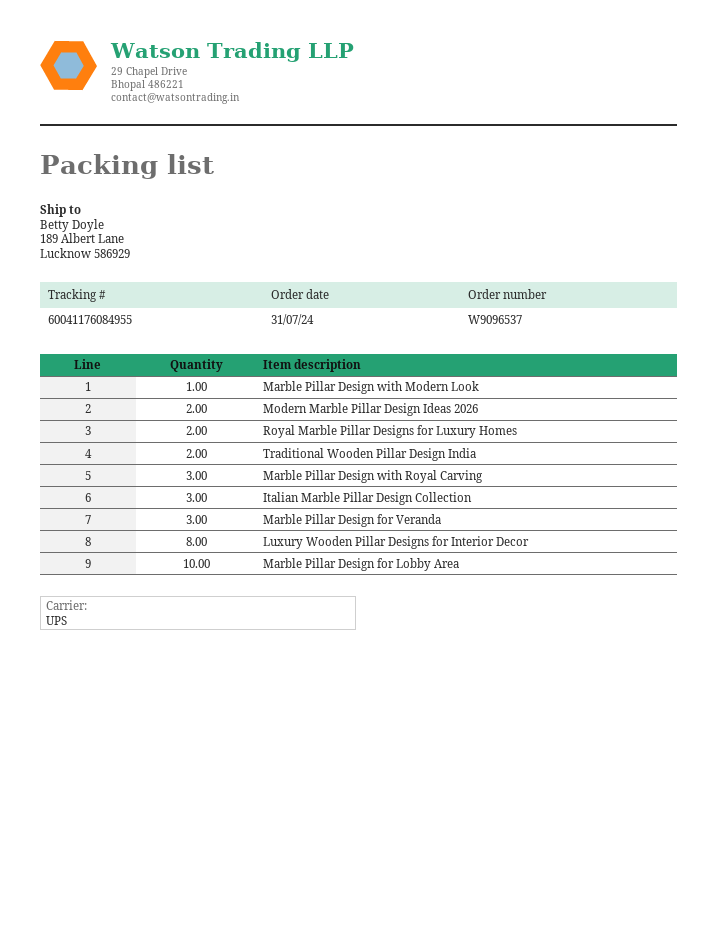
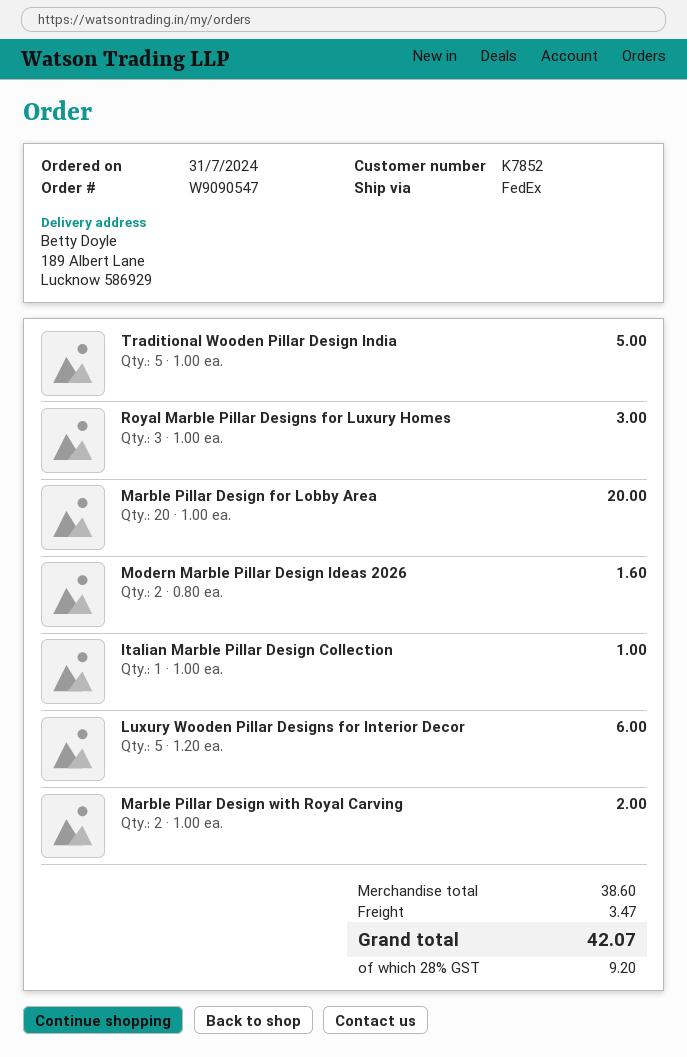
order number: W9096537 -> W9090547
shipping method: UPS -> FedEx
Marble Pillar Design with Modern Look: 1 -> none
Royal Marble Pillar Designs for Luxury Homes: 2 -> 3
Traditional Wooden Pillar Design India: 2 -> 5
Marble Pillar Design with Royal Carving: 3 -> 2
Italian Marble Pillar Design Collection: 3 -> 1
Marble Pillar Design for Veranda: 3 -> none
Luxury Wooden Pillar Designs for Interior Decor: 8 -> 5
Marble Pillar Design for Lobby Area: 10 -> 20

